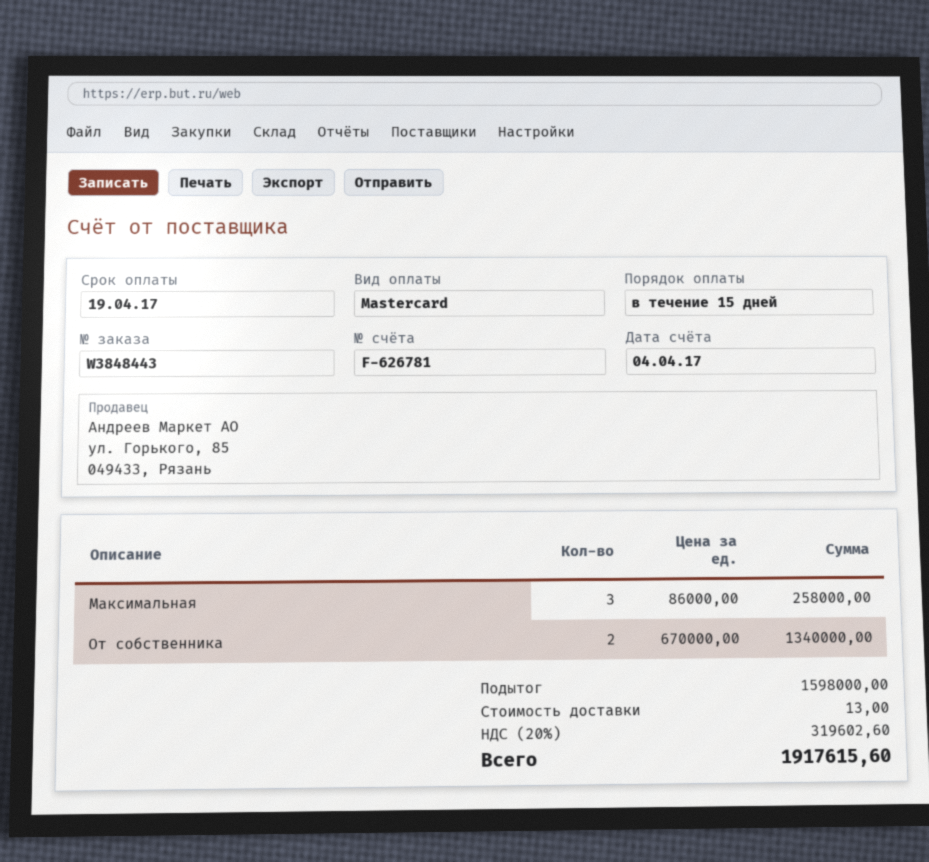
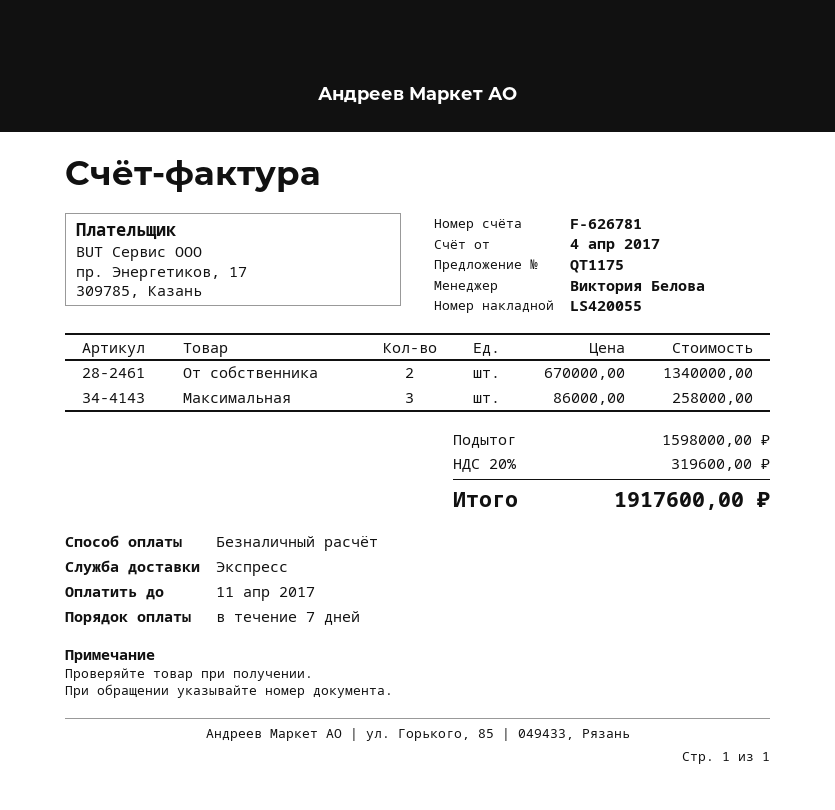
payment terms: 15 days -> 7 days
due date: 2017-04-19 -> 2017-04-11
payment method: Mastercard -> bank transfer
shipping: 13.00 -> none
tax: 20% = 319602.60 -> 20% = 319600.00
total: 1917615.60 -> 1917600.00

